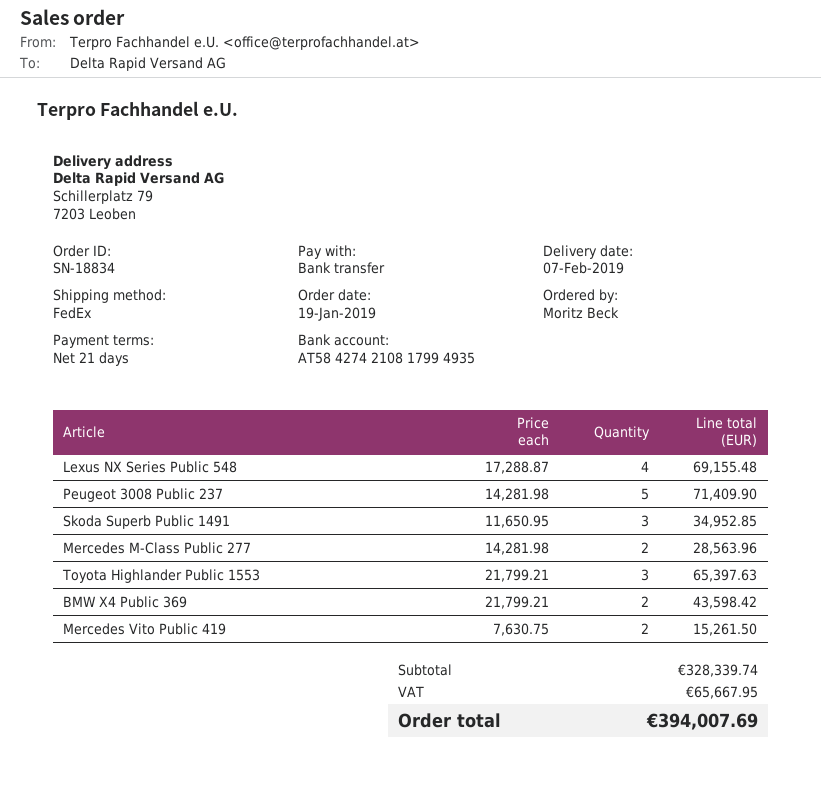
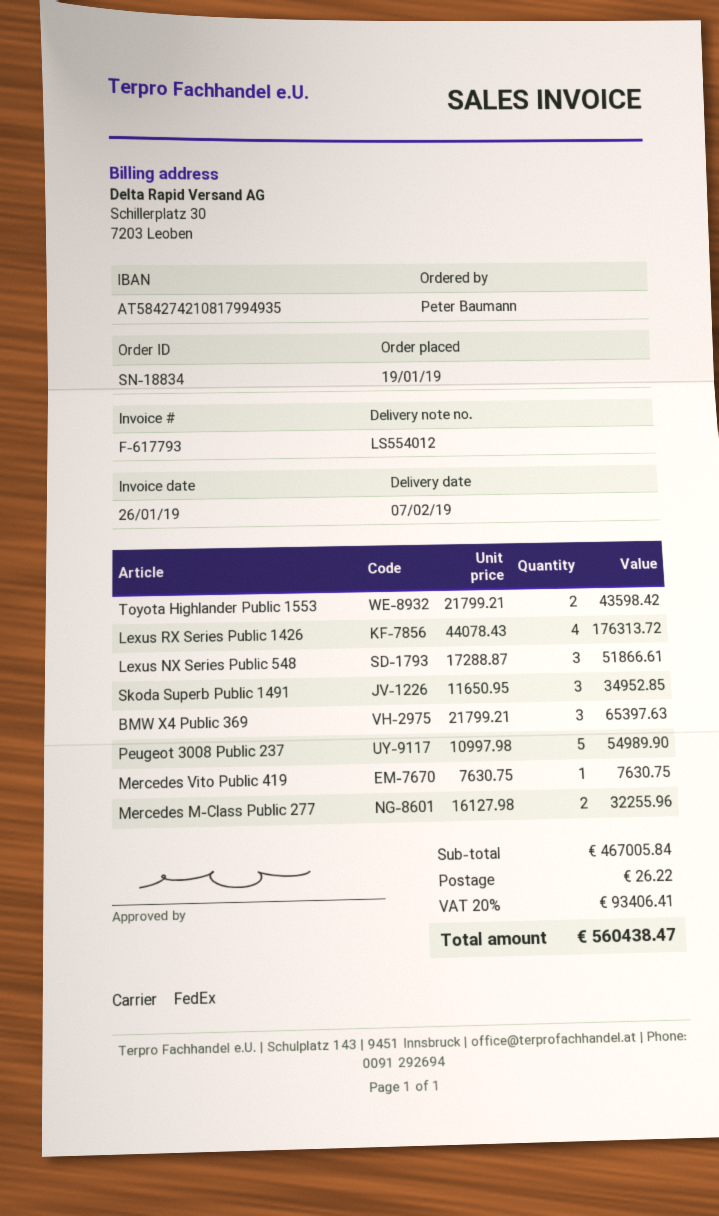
ordered by: Moritz Beck -> Peter Baumann
Lexus NX Series Public 548: 4 x 17288.87 = 69155.48 -> 3 x 17288.87 = 51866.61
Peugeot 3008 Public 237: 5 x 14281.98 = 71409.90 -> 5 x 10997.98 = 54989.90
Mercedes M-Class Public 277: 2 x 14281.98 = 28563.96 -> 2 x 16127.98 = 32255.96
Toyota Highlander Public 1553: 3 x 21799.21 = 65397.63 -> 2 x 21799.21 = 43598.42
BMW X4 Public 369: 2 x 21799.21 = 43598.42 -> 3 x 21799.21 = 65397.63
Mercedes Vito Public 419: 2 x 7630.75 = 15261.50 -> 1 x 7630.75 = 7630.75
Lexus RX Series Public 1426: none -> 4 x 44078.43 = 176313.72
subtotal: 328339.74 -> 467005.84
shipping: none -> 26.22
tax: 65667.95 -> 93406.41
total: 394007.69 -> 560438.47

